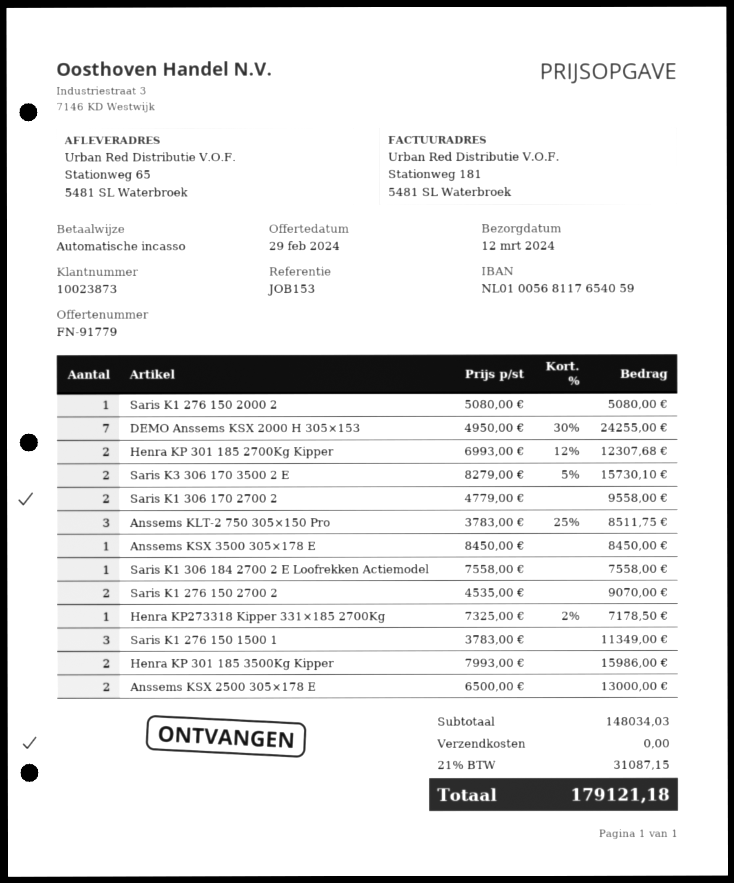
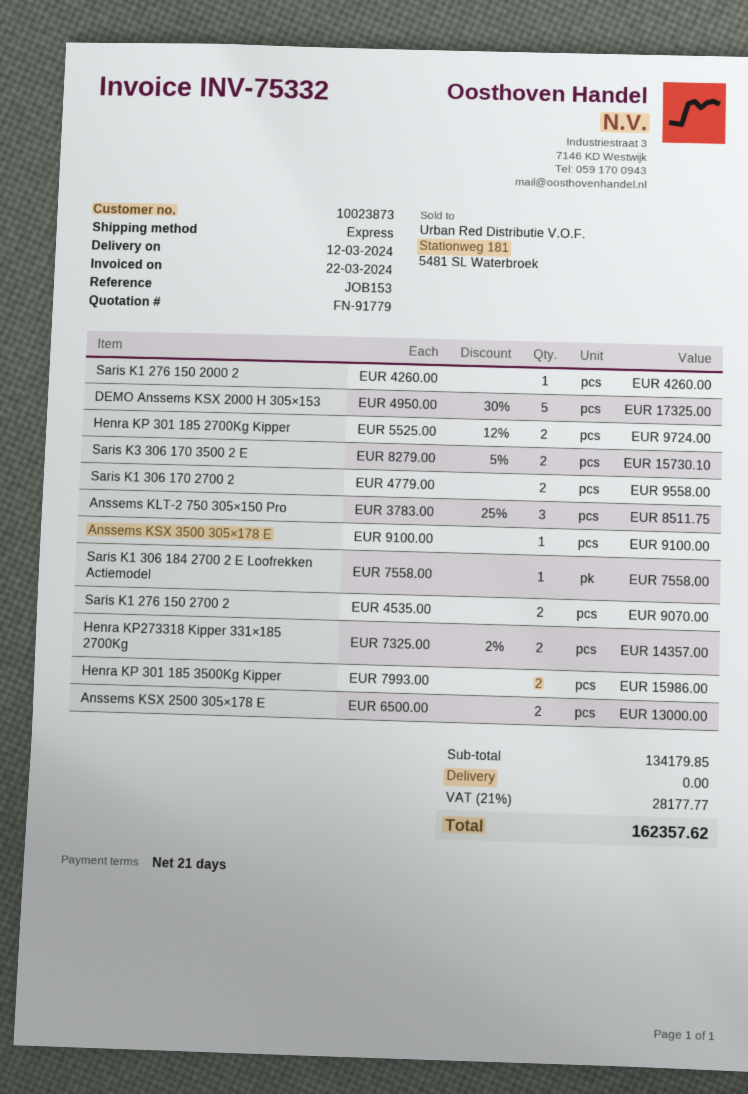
Saris K1 276 150 2000 2: 1 x 5080.00 = 5080.00 -> 1 x 4260.00 = 4260.00
DEMO Anssems KSX 2000 H 305×153: 7 x 4950.00 - 30% = 24255.00 -> 5 x 4950.00 - 30% = 17325.00
Henra KP 301 185 2700Kg Kipper: 2 x 6993.00 - 12% = 12307.68 -> 2 x 5525.00 - 12% = 9724.00
Anssems KSX 3500 305×178 E: 1 x 8450.00 = 8450.00 -> 1 x 9100.00 = 9100.00
Henra KP273318 Kipper 331×185 2700Kg: 1 x 7325.00 - 2% = 7178.50 -> 2 x 7325.00 - 2% = 14357.00
Saris K1 276 150 1500 1: 3 x 3783.00 = 11349.00 -> none
subtotal: 148034.03 -> 134179.85
tax: 21% = 31087.15 -> 21% = 28177.77
total: 179121.18 -> 162357.62

